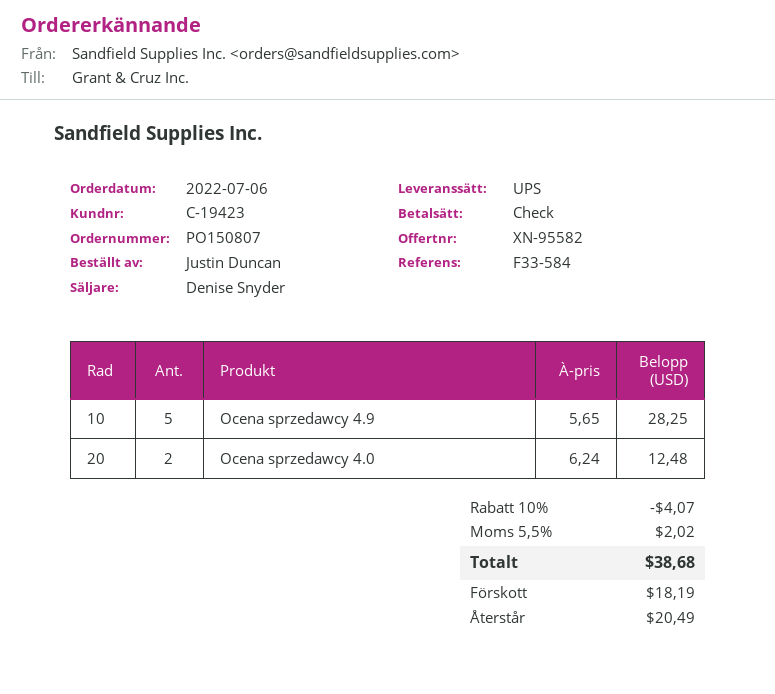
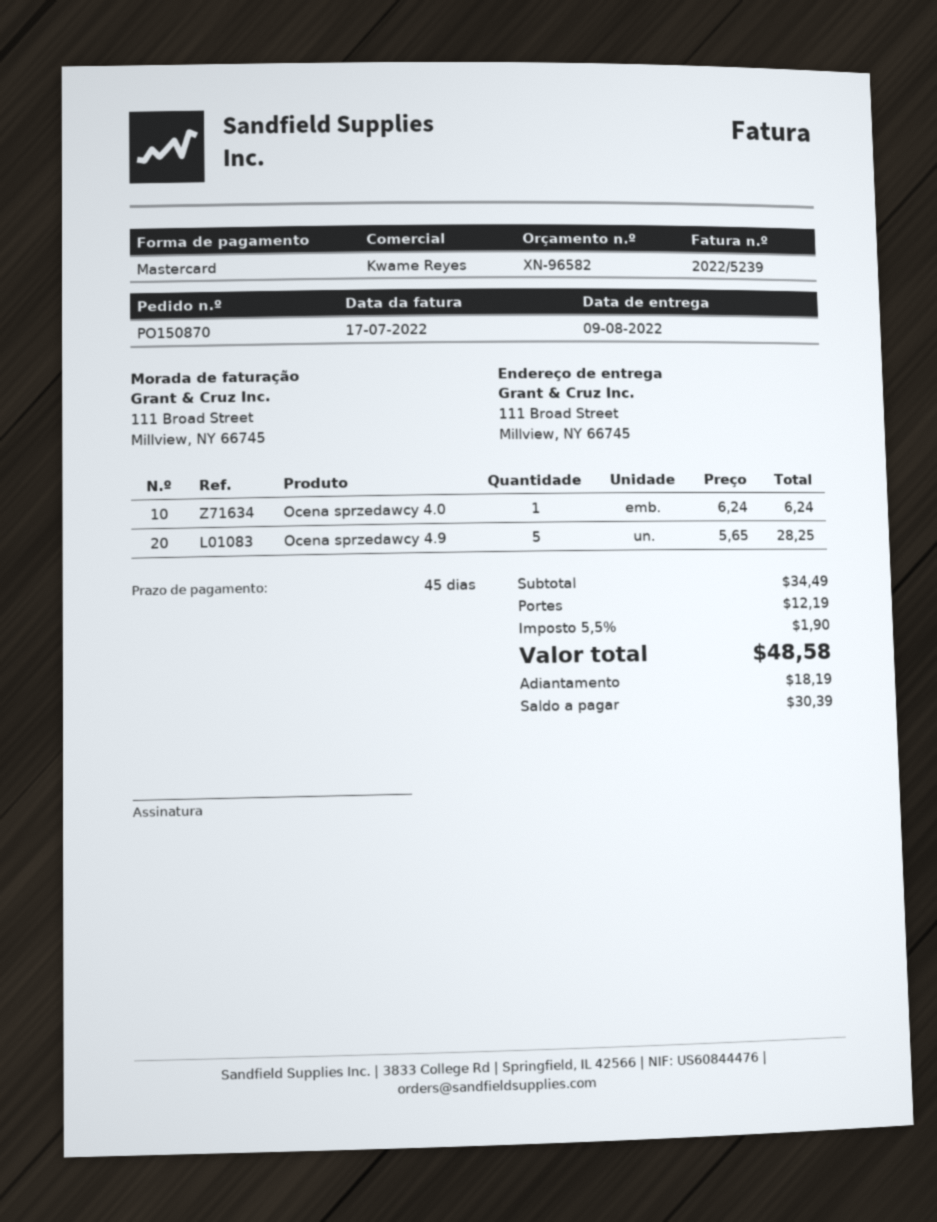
quote number: XN-95582 -> XN-96582
order number: PO150807 -> PO150870
sales rep: Denise Snyder -> Kwame Reyes
payment method: cheque -> Mastercard
Ocena sprzedawcy 4.0: 2 x 6.24 = 12.48 -> 1 x 6.24 = 6.24
discount: 10% = 4.07 -> none
shipping: none -> 12.19
tax: 5.5% = 2.02 -> 5.5% = 1.90
total: 38.68 -> 48.58
balance: 20.49 -> 30.39

